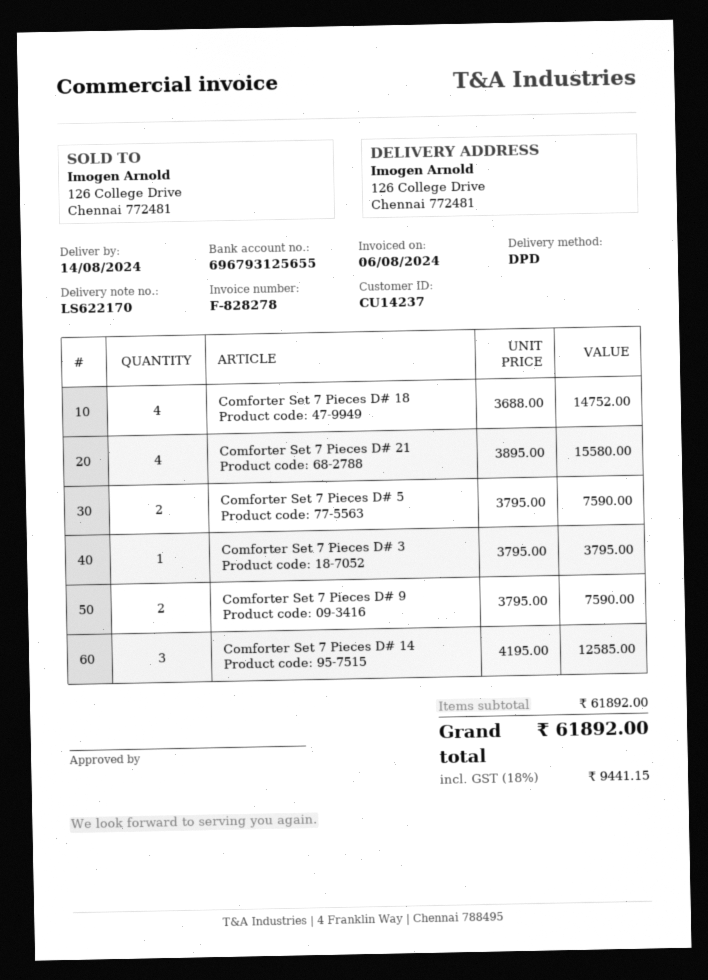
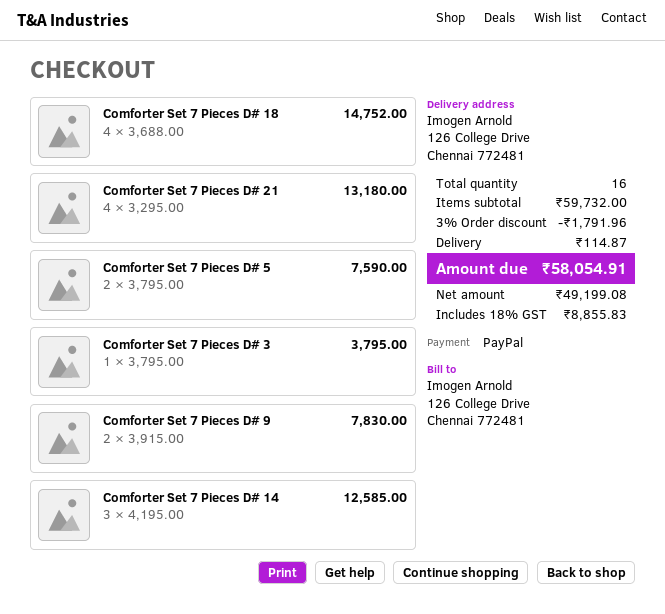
Comforter Set 7 Pieces D# 21: 4 x 3895.00 = 15580.00 -> 4 x 3295.00 = 13180.00
Comforter Set 7 Pieces D# 9: 2 x 3795.00 = 7590.00 -> 2 x 3915.00 = 7830.00
subtotal: 61892.00 -> 59732.00
discount: none -> 3% = 1791.96
shipping: none -> 114.87
tax: 18% = 9441.15 -> 18% = 8855.83
total: 61892.00 -> 58054.91

